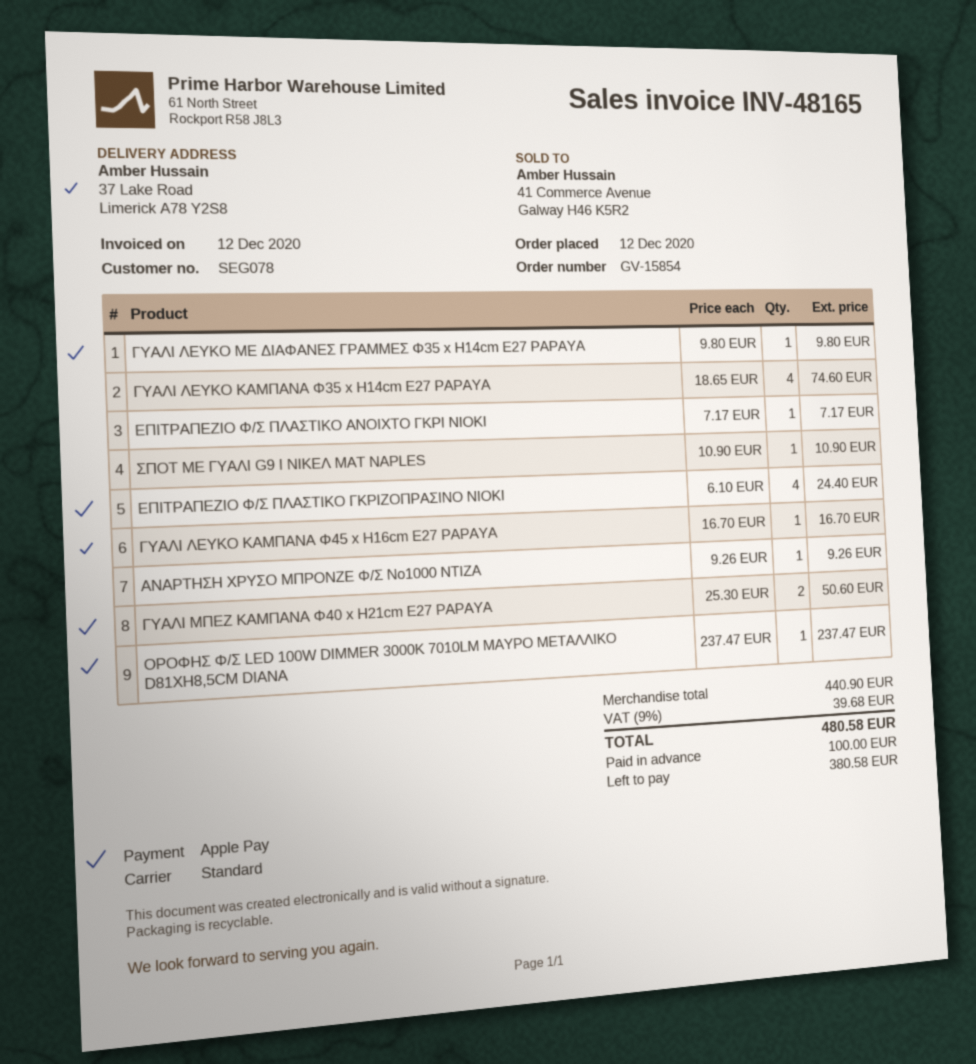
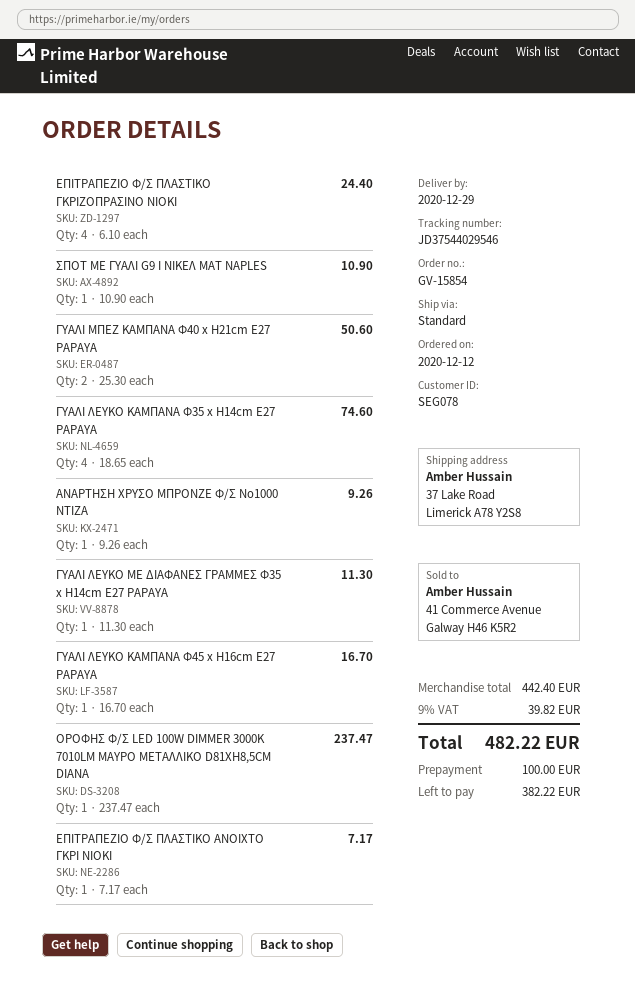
ΓΥΑΛΙ ΛΕΥΚΟ ΜΕ ΔΙΑΦΑΝΕΣ ΓΡΑΜΜΕΣ Φ35 x H14cm E27 PAPAYA: 1 x 9.80 = 9.80 -> 1 x 11.30 = 11.30
subtotal: 440.90 -> 442.40
tax: 9% = 39.68 -> 9% = 39.82
total: 480.58 -> 482.22
balance: 380.58 -> 382.22

